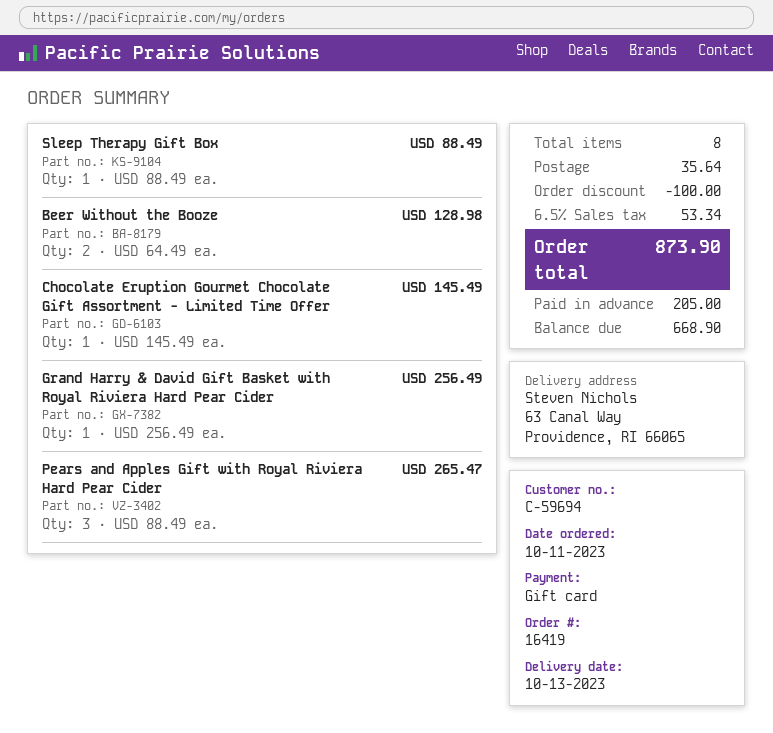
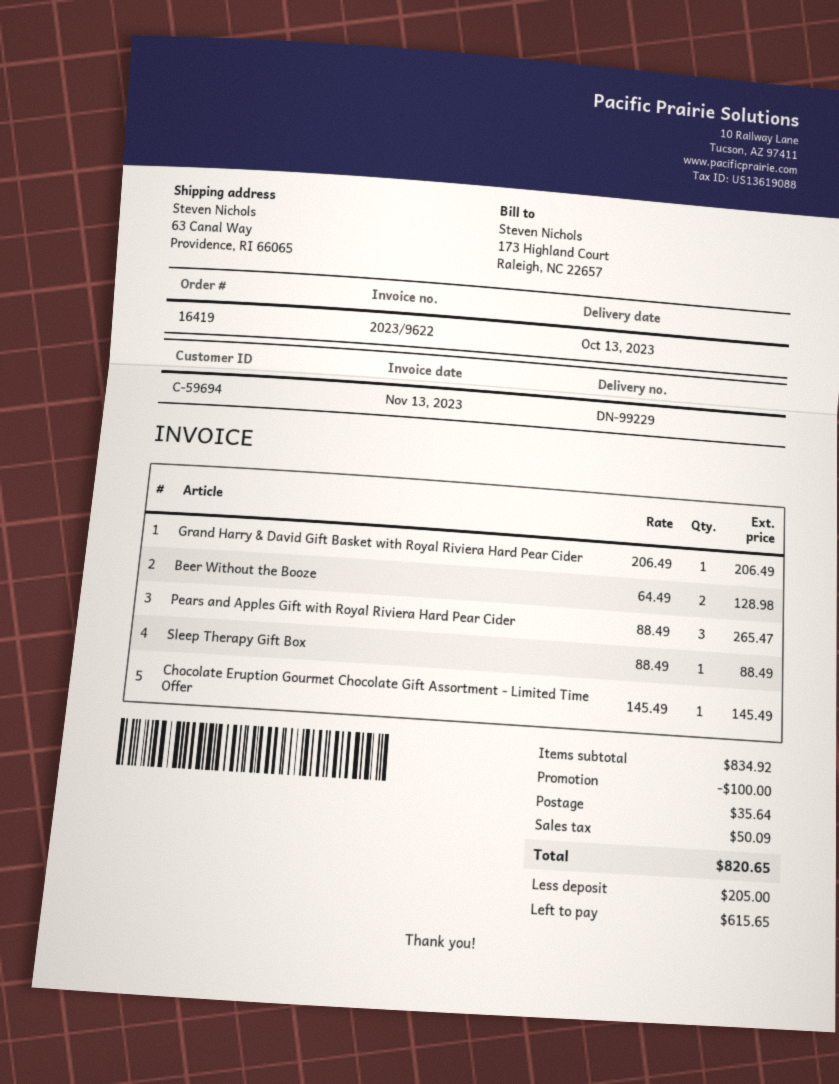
Grand Harry & David Gift Basket with Royal Riviera Hard Pear Cider: 1 x 256.49 = 256.49 -> 1 x 206.49 = 206.49
tax: 53.34 -> 50.09
total: 873.90 -> 820.65
balance: 668.90 -> 615.65

